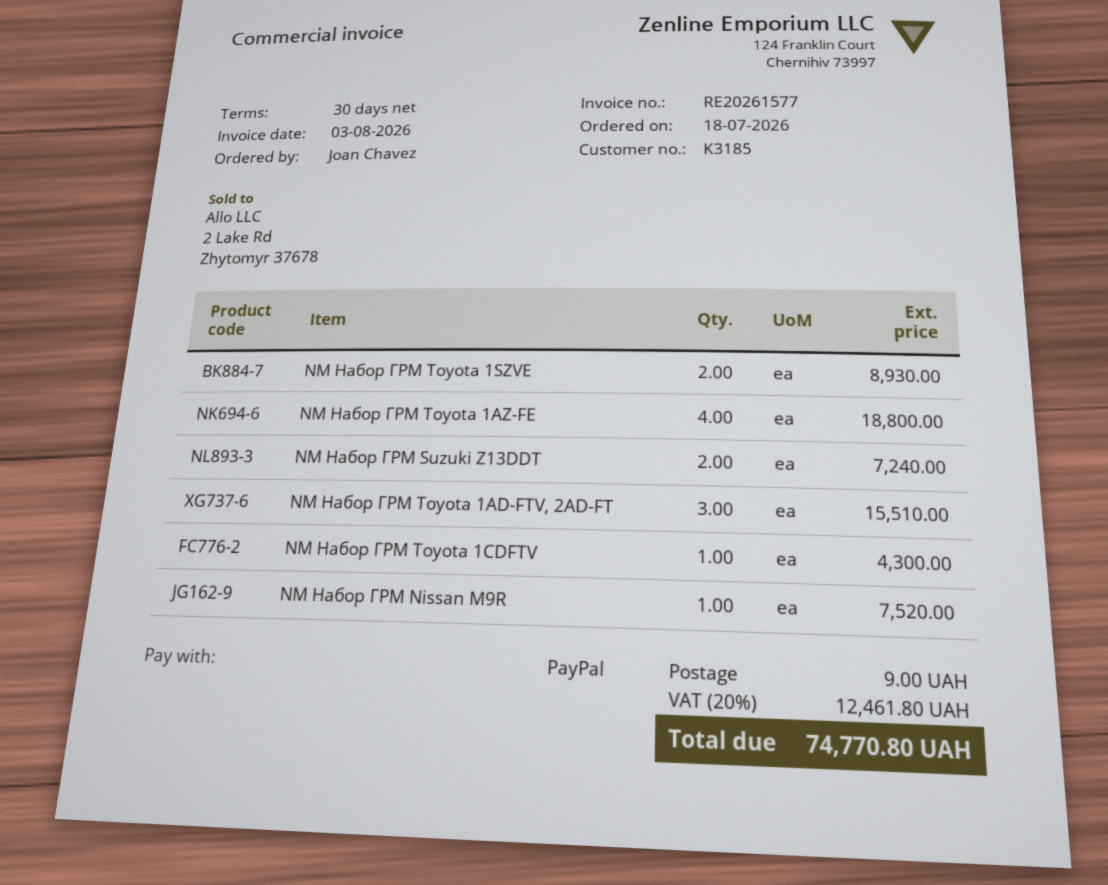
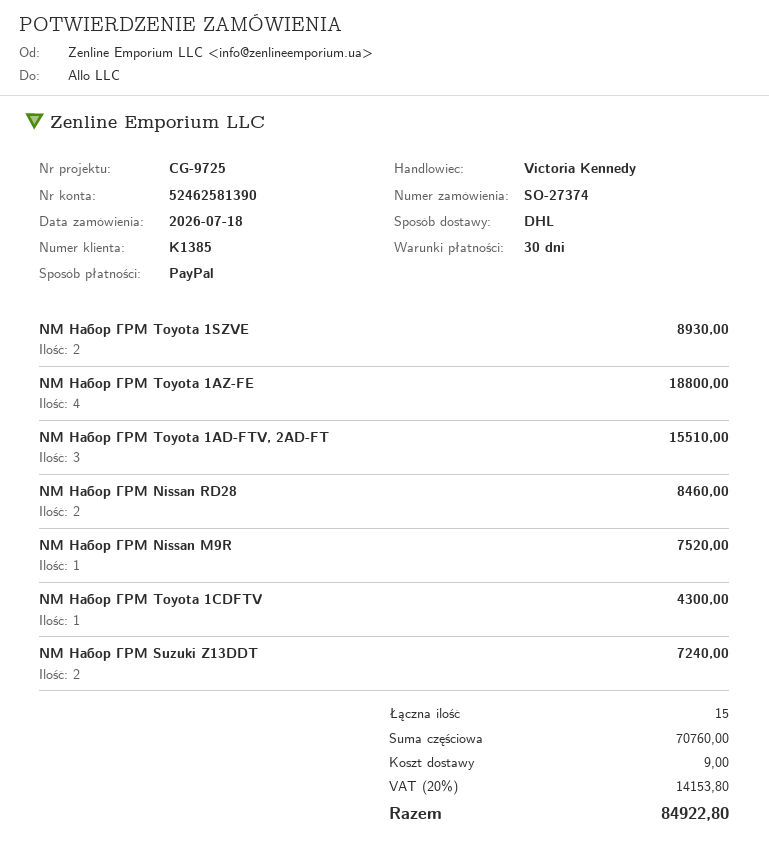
customer number: K3185 -> K1385
NM Набор ГРМ Nissan RD28: none -> 2 for 8460.00
tax: 20% = 12461.80 -> 20% = 14153.80
total: 74770.80 -> 84922.80

